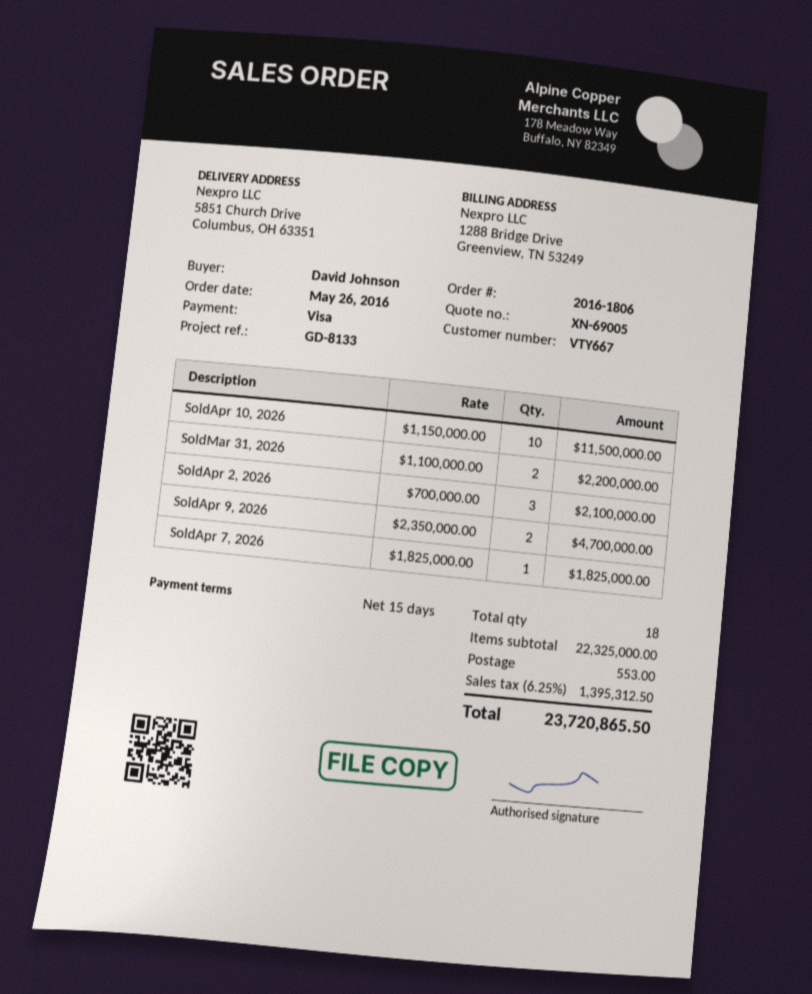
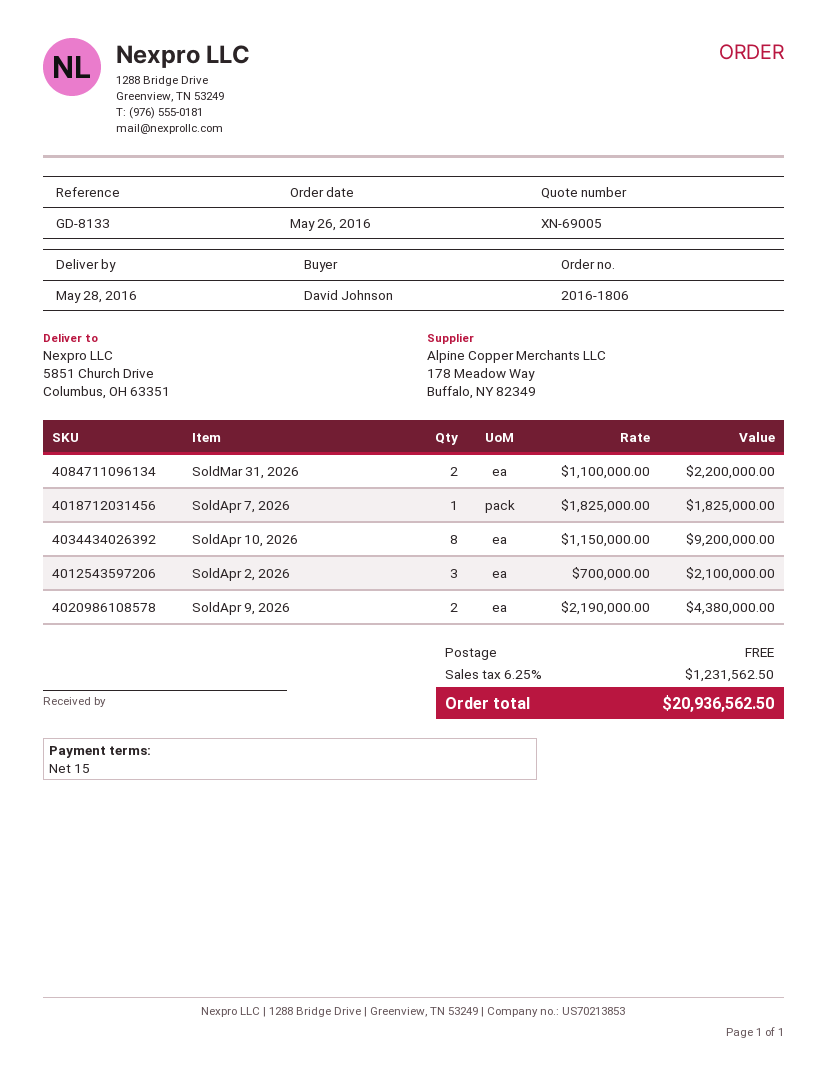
SoldApr 10, 2026: 10 x 1150000.00 = 11500000.00 -> 8 x 1150000.00 = 9200000.00
SoldApr 9, 2026: 2 x 2350000.00 = 4700000.00 -> 2 x 2190000.00 = 4380000.00
shipping: 553.00 -> 0.00
tax: 6.25% = 1395312.50 -> 6.25% = 1231562.50
total: 23720865.50 -> 20936562.50

